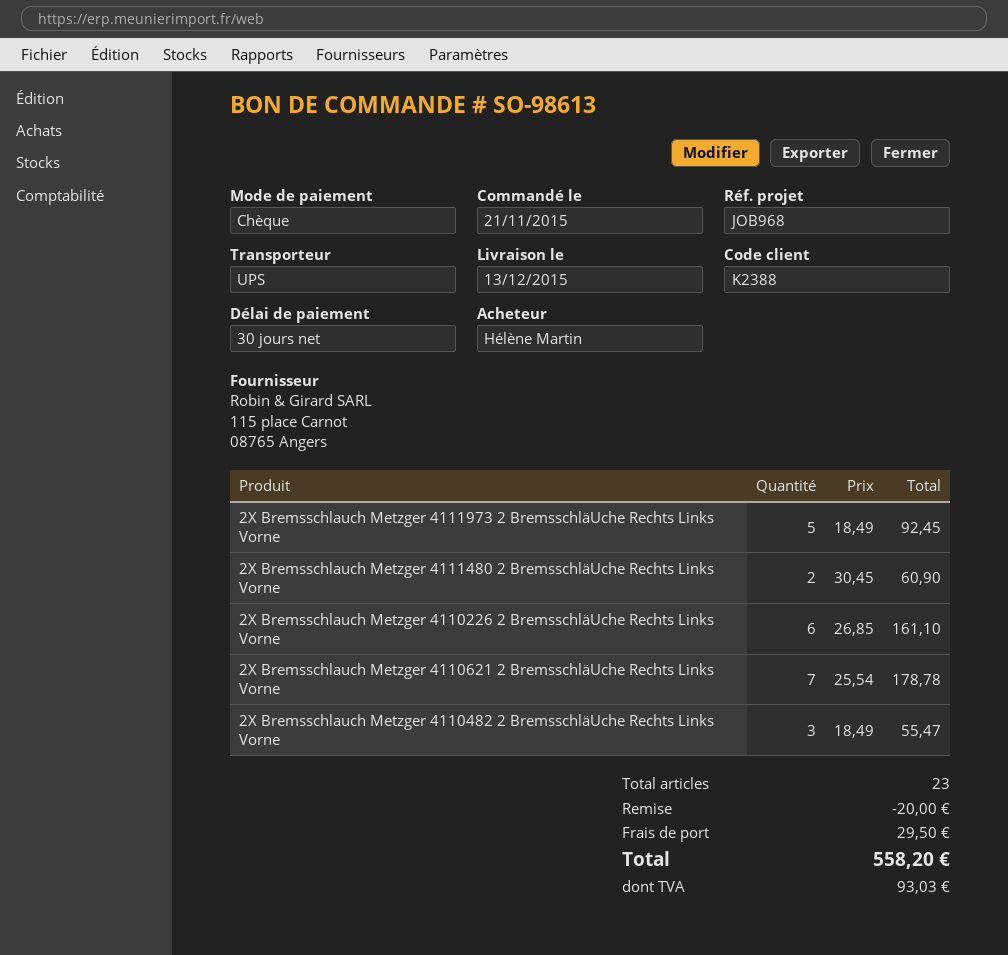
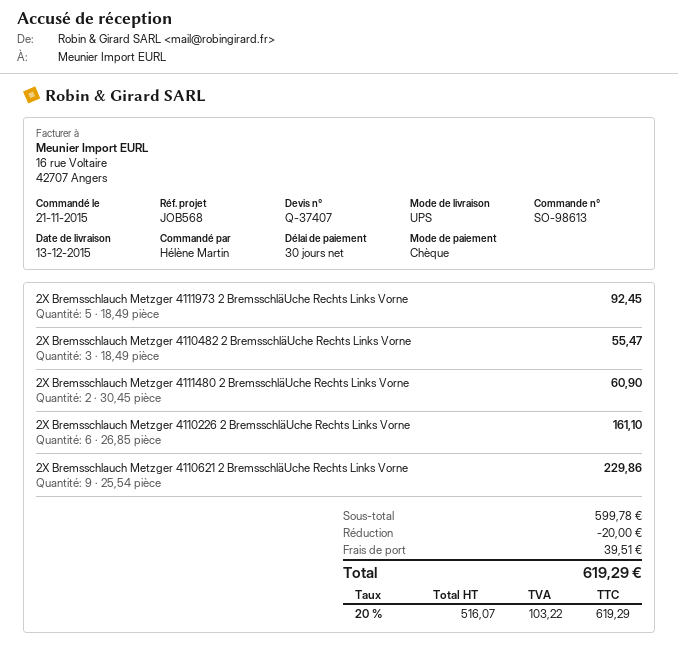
reference: JOB968 -> JOB568
2X Bremsschlauch Metzger 4110621 2 BremsschläUche Rechts Links Vorne: 7 x 25.54 = 178.78 -> 9 x 25.54 = 229.86
shipping: 29.50 -> 39.51
tax: 93.03 -> 103.22
total: 558.20 -> 619.29

